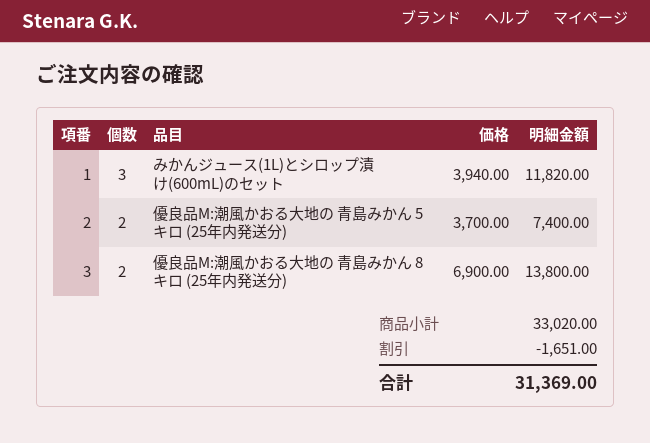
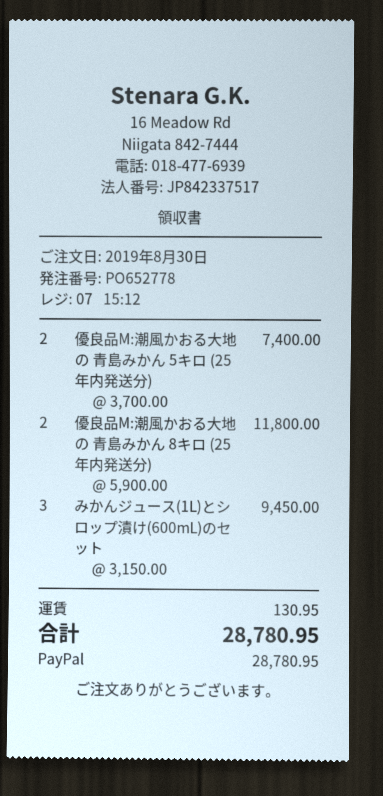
みかんジュース(1L)とシロップ漬け(600mL)のセット: 3 x 3940.00 = 11820.00 -> 3 x 3150.00 = 9450.00
優良品M:潮風かおる大地の 青島みかん 8キロ (25年内発送分): 2 x 6900.00 = 13800.00 -> 2 x 5900.00 = 11800.00
discount: 1651.00 -> none
shipping: none -> 130.95
total: 31369.00 -> 28780.95

